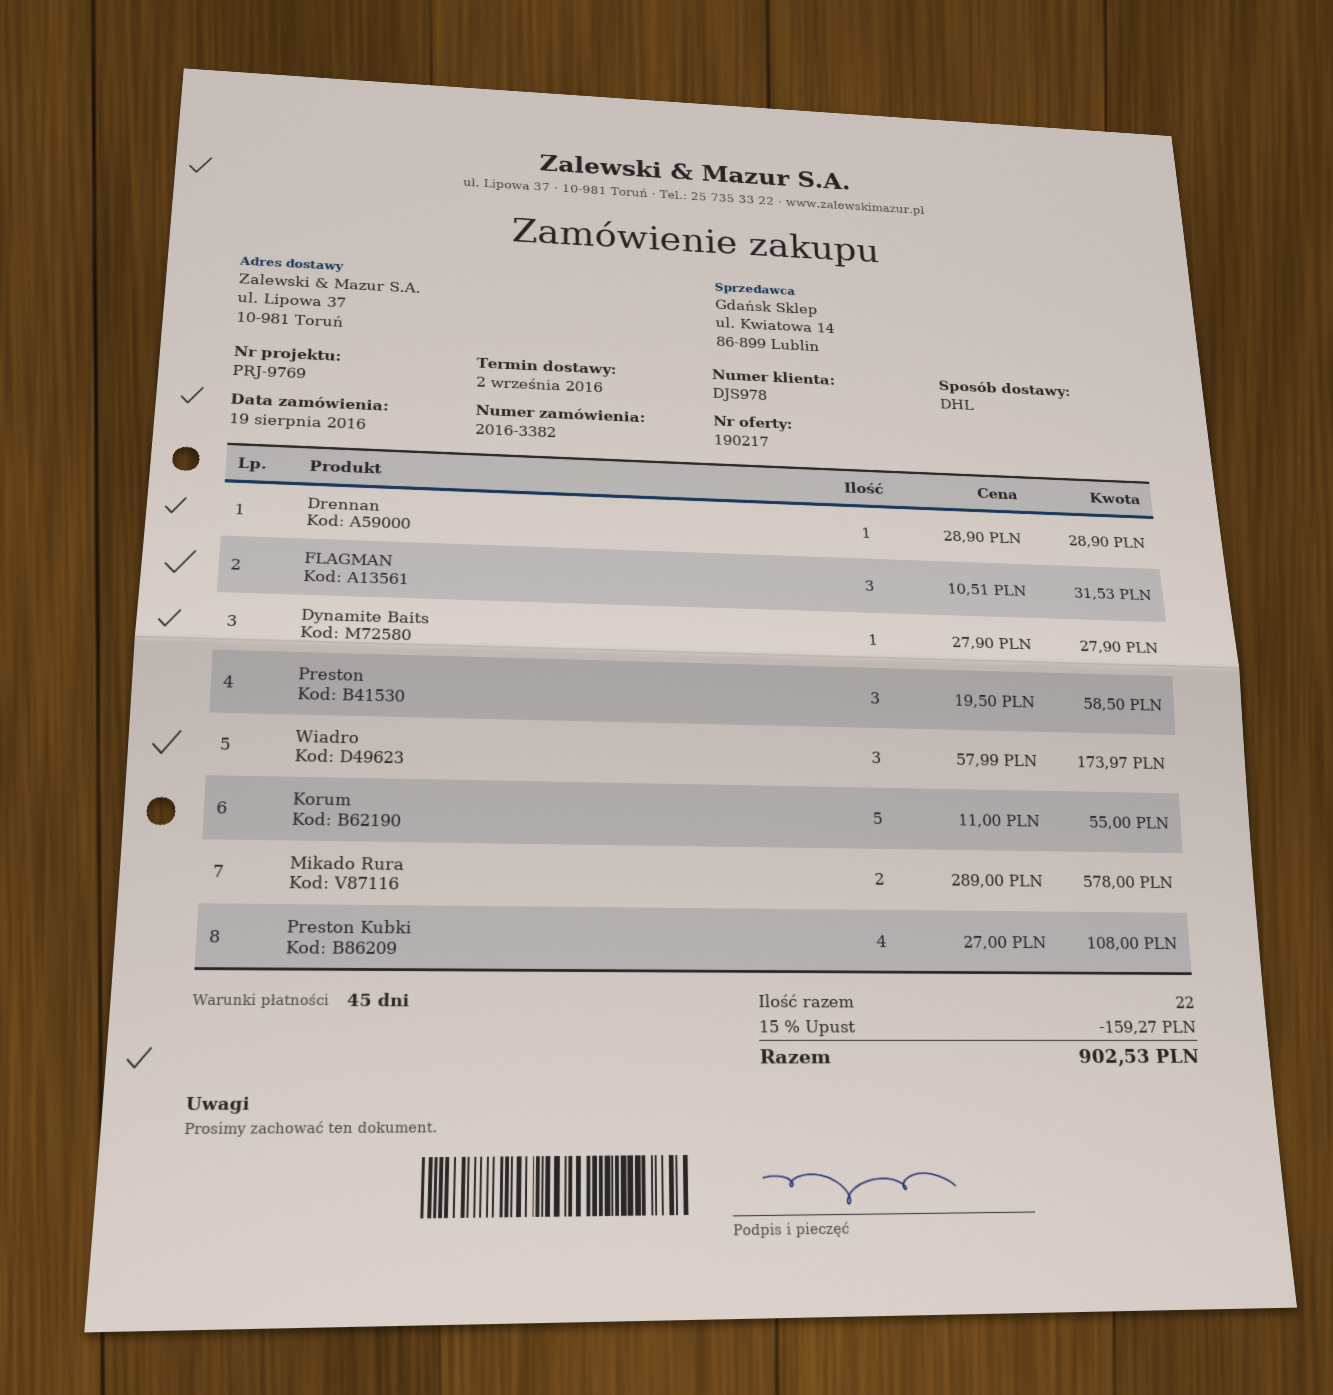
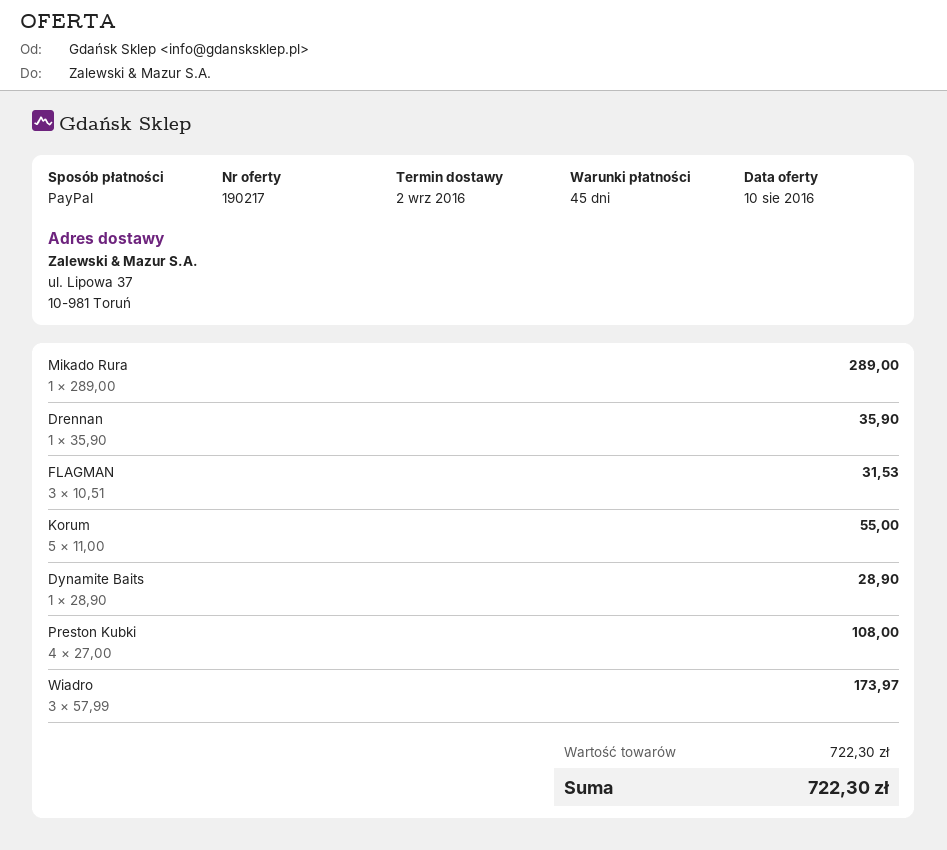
Drennan: 1 x 28.90 = 28.90 -> 1 x 35.90 = 35.90
Dynamite Baits: 1 x 27.90 = 27.90 -> 1 x 28.90 = 28.90
Preston: 3 x 19.50 = 58.50 -> none
Mikado Rura: 2 x 289.00 = 578.00 -> 1 x 289.00 = 289.00
discount: 15% = 159.27 -> none
total: 902.53 -> 722.30

